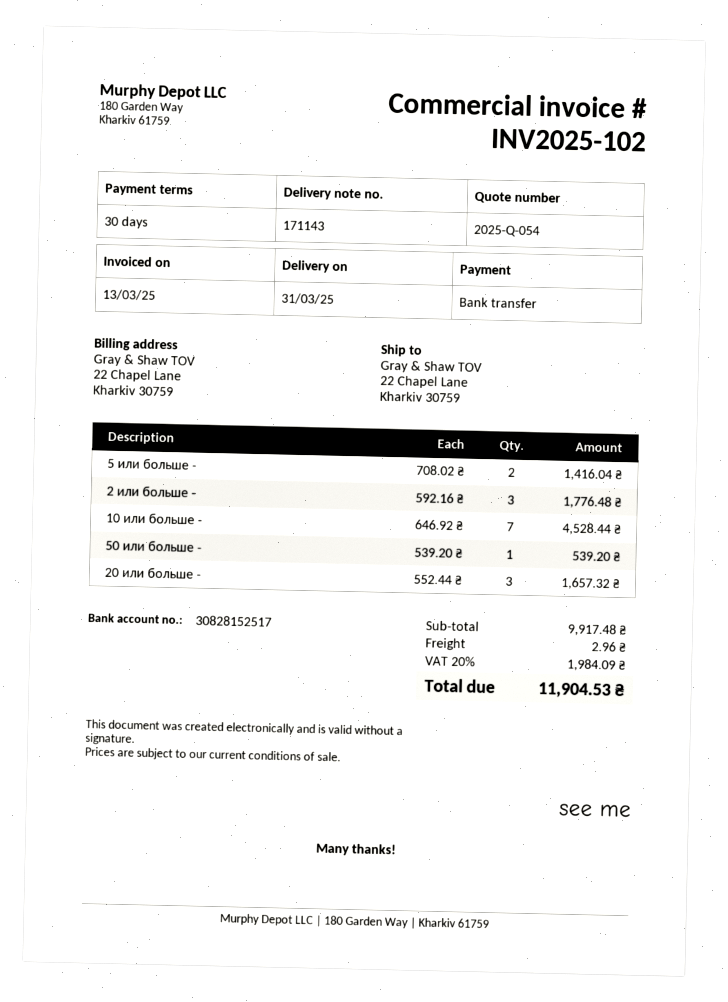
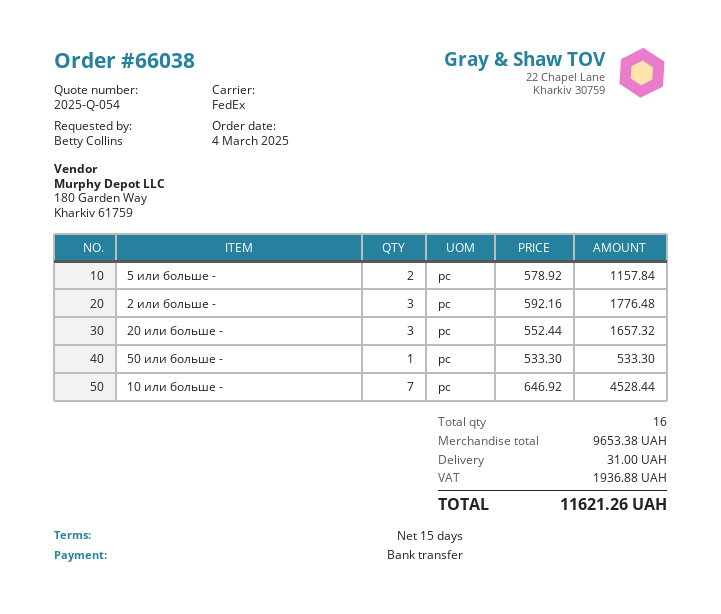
payment terms: 30 days -> 15 days
5 или больше -: 2 x 708.02 = 1416.04 -> 2 x 578.92 = 1157.84
50 или больше -: 1 x 539.20 = 539.20 -> 1 x 533.30 = 533.30
subtotal: 9917.48 -> 9653.38
shipping: 2.96 -> 31.00
tax: 1984.09 -> 1936.88
total: 11904.53 -> 11621.26

